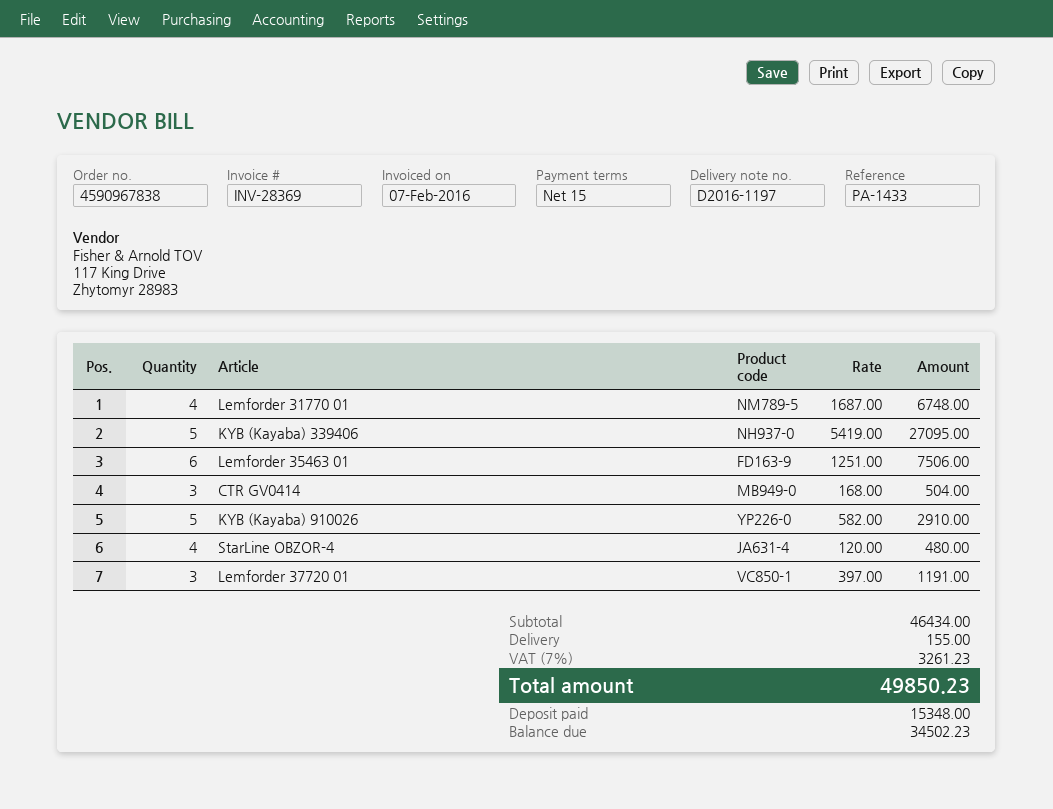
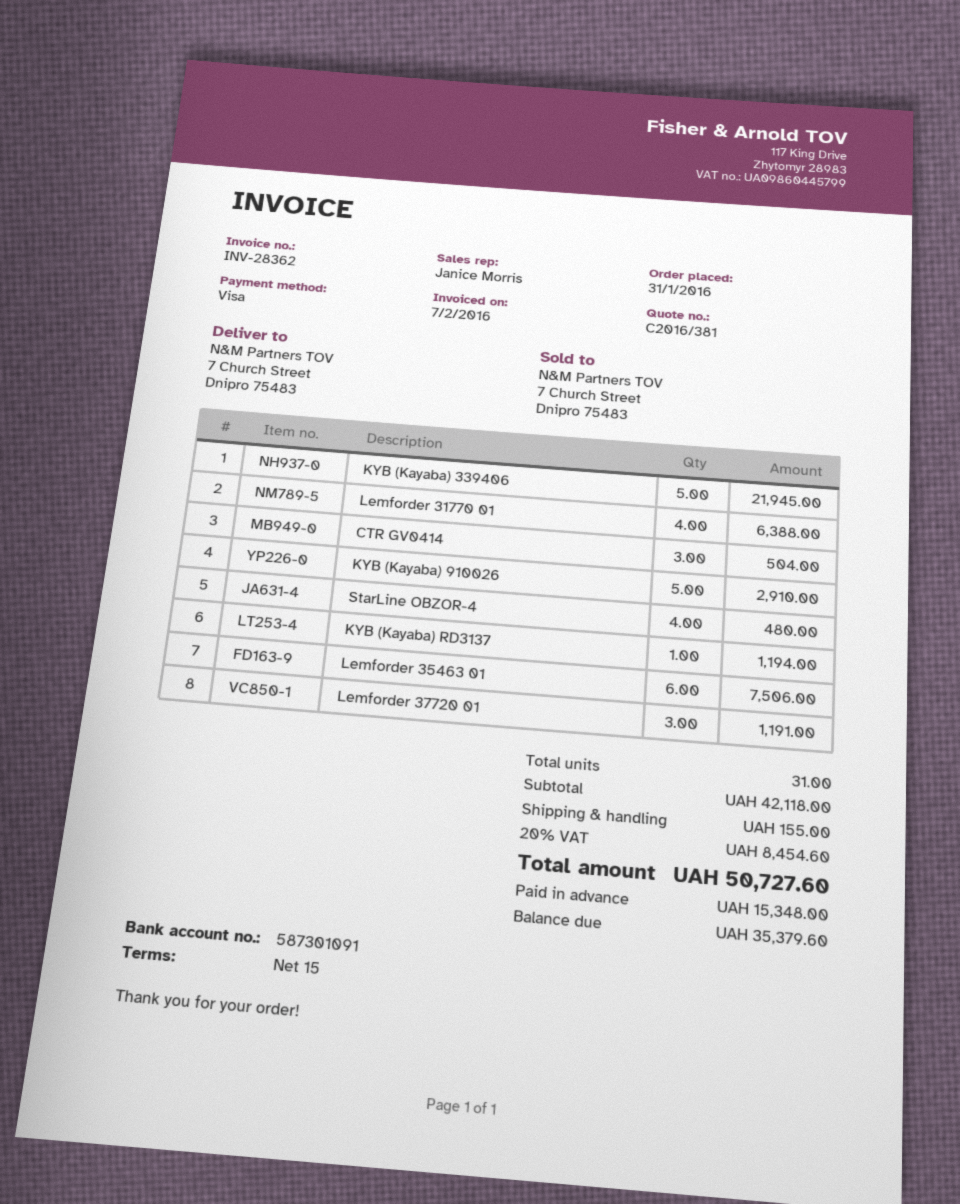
invoice number: INV-28369 -> INV-28362
Lemforder 31770 01: 4 for 6748.00 -> 4 for 6388.00
KYB (Kayaba) 339406: 5 for 27095.00 -> 5 for 21945.00
KYB (Kayaba) RD3137: none -> 1 for 1194.00
subtotal: 46434.00 -> 42118.00
tax: 7% = 3261.23 -> 20% = 8454.60
total: 49850.23 -> 50727.60
balance: 34502.23 -> 35379.60

